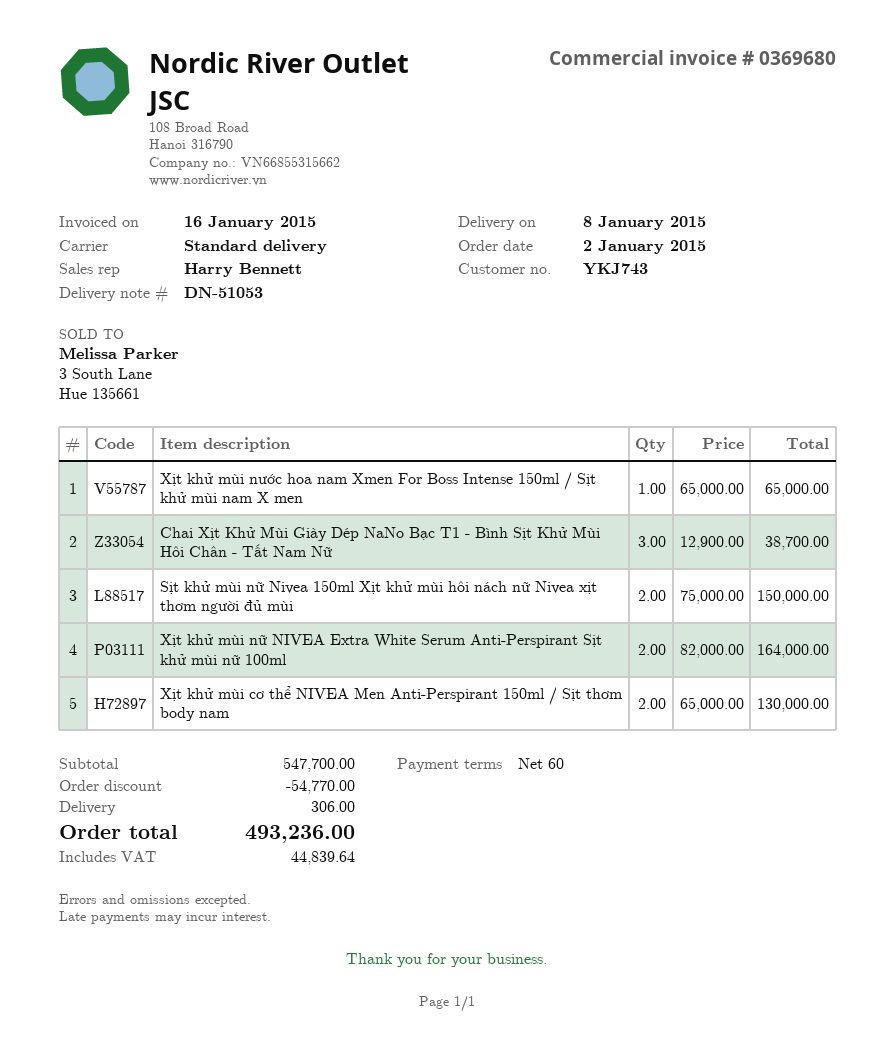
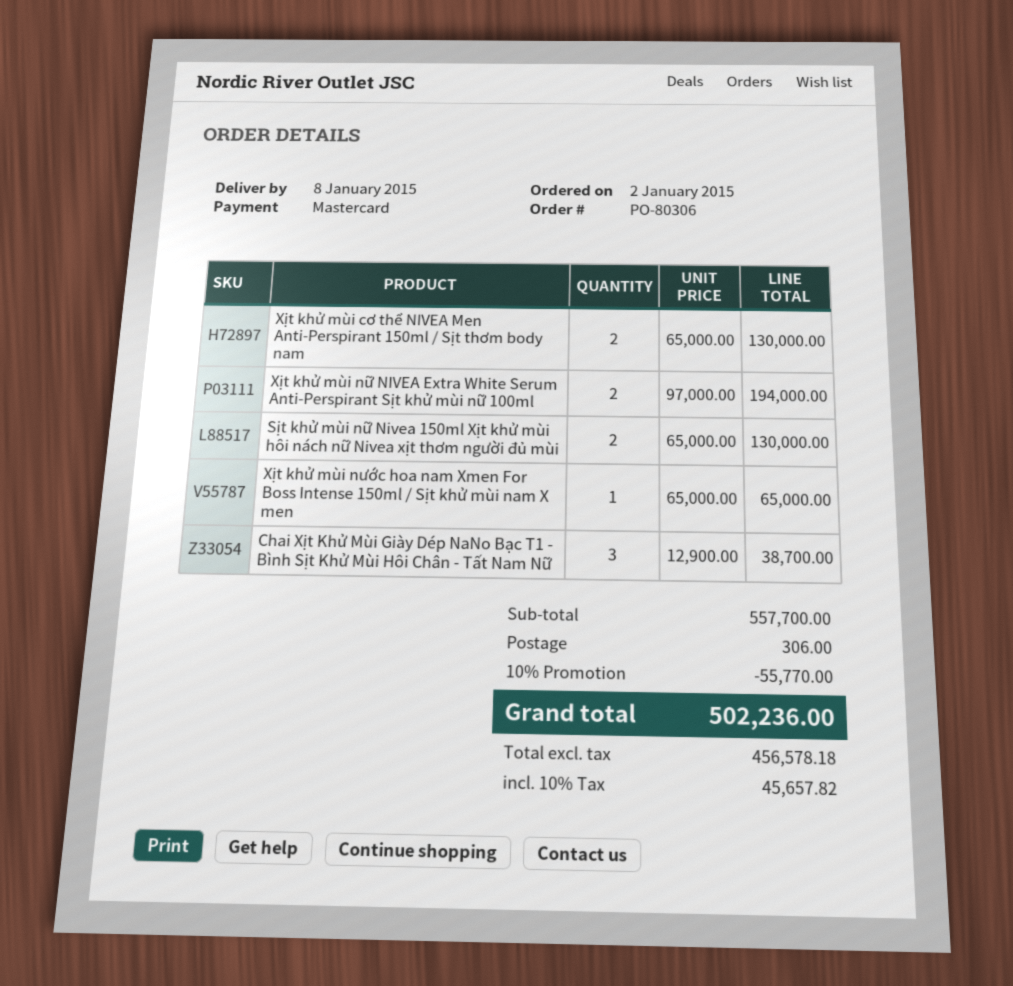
Sịt khử mùi nữ Nivea 150ml Xịt khử mùi hôi nách nữ Nivea xịt thơm người đủ mùi: 2 x 75000.00 = 150000.00 -> 2 x 65000.00 = 130000.00
Xịt khử mùi nữ NIVEA Extra White Serum Anti-Perspirant Sịt khử mùi nữ 100ml: 2 x 82000.00 = 164000.00 -> 2 x 97000.00 = 194000.00
subtotal: 547700.00 -> 557700.00
discount: 54770.00 -> 55770.00
tax: 44839.64 -> 45657.82
total: 493236.00 -> 502236.00

